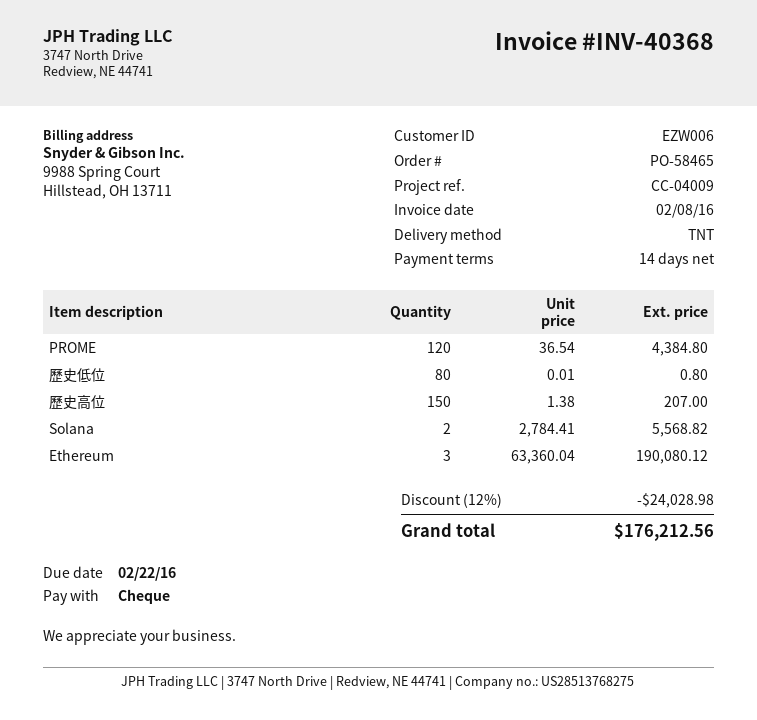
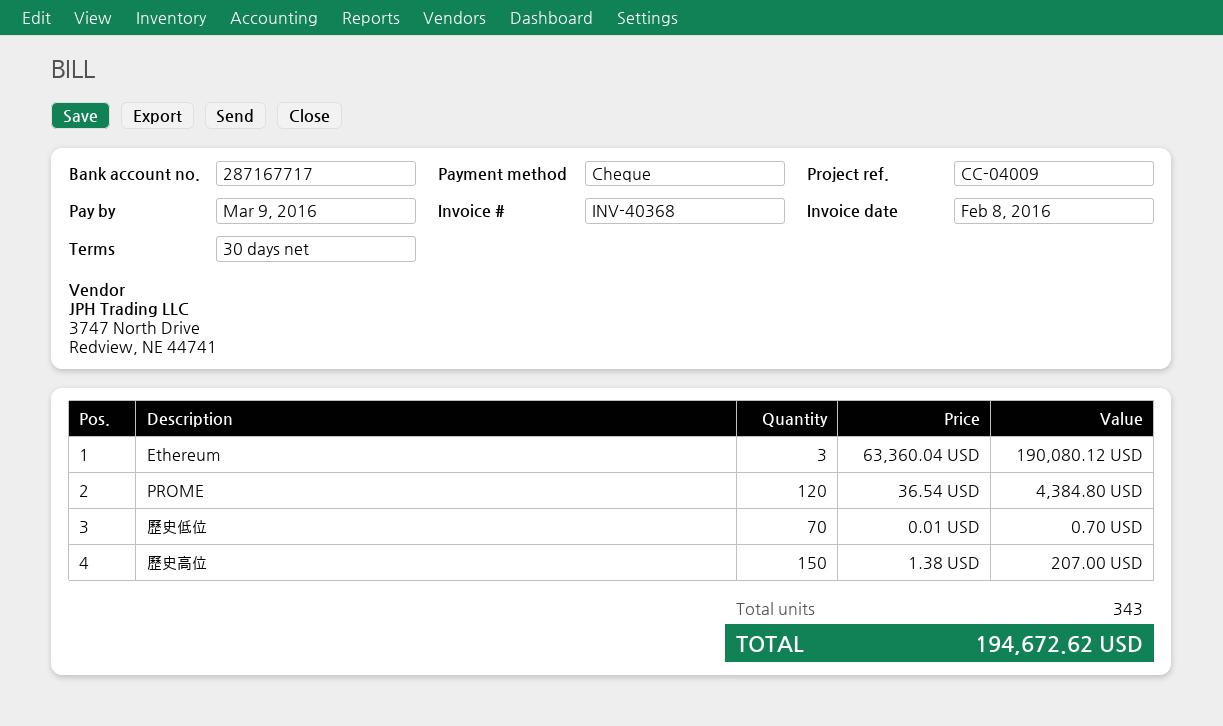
payment terms: 14 days -> 30 days
due date: 2016-02-22 -> 2016-03-09
歷史低位: 80 x 0.01 = 0.80 -> 70 x 0.01 = 0.70
Solana: 2 x 2784.41 = 5568.82 -> none
discount: 12% = 24028.98 -> none
total: 176212.56 -> 194672.62

